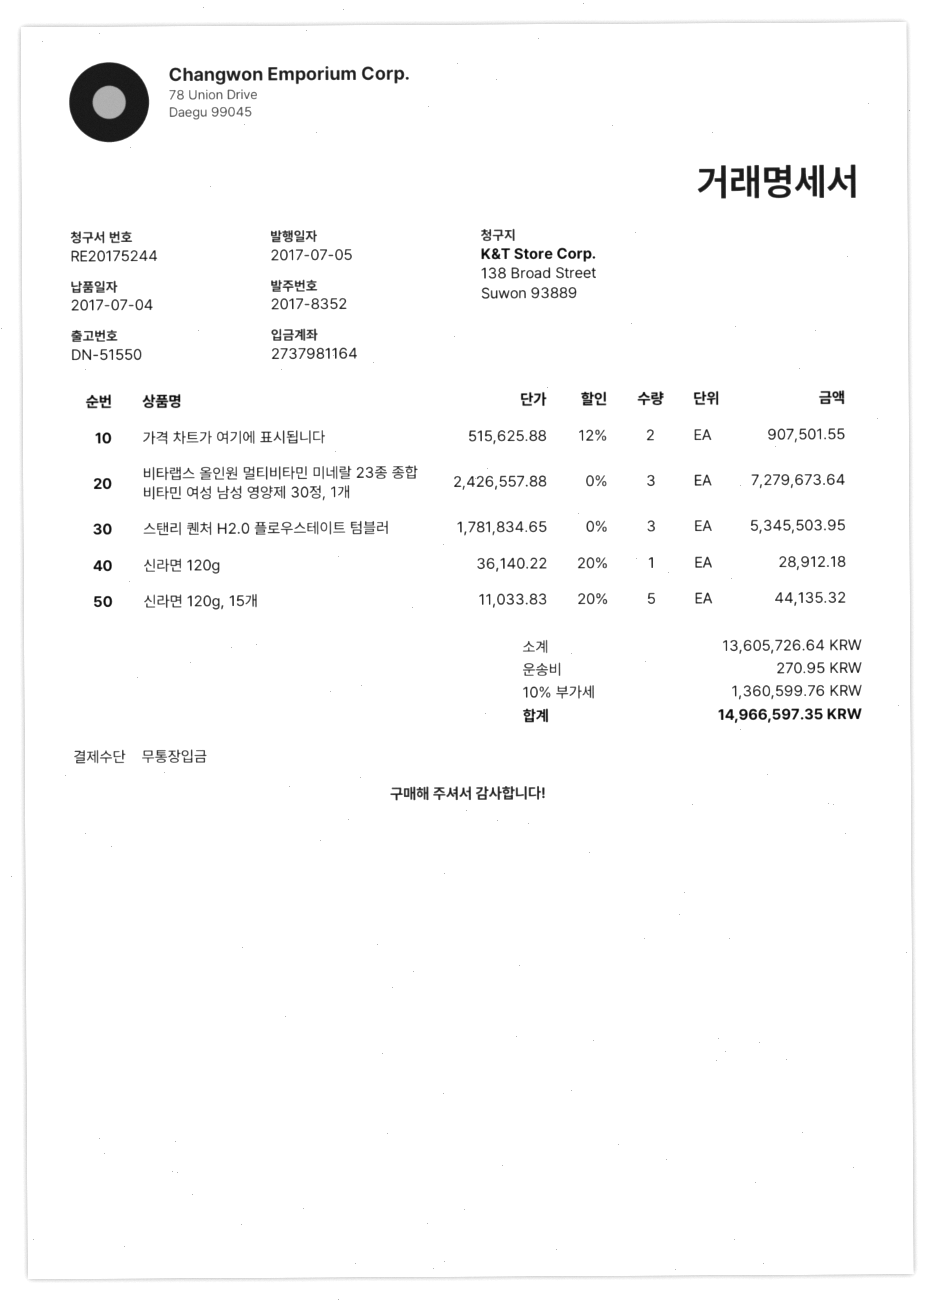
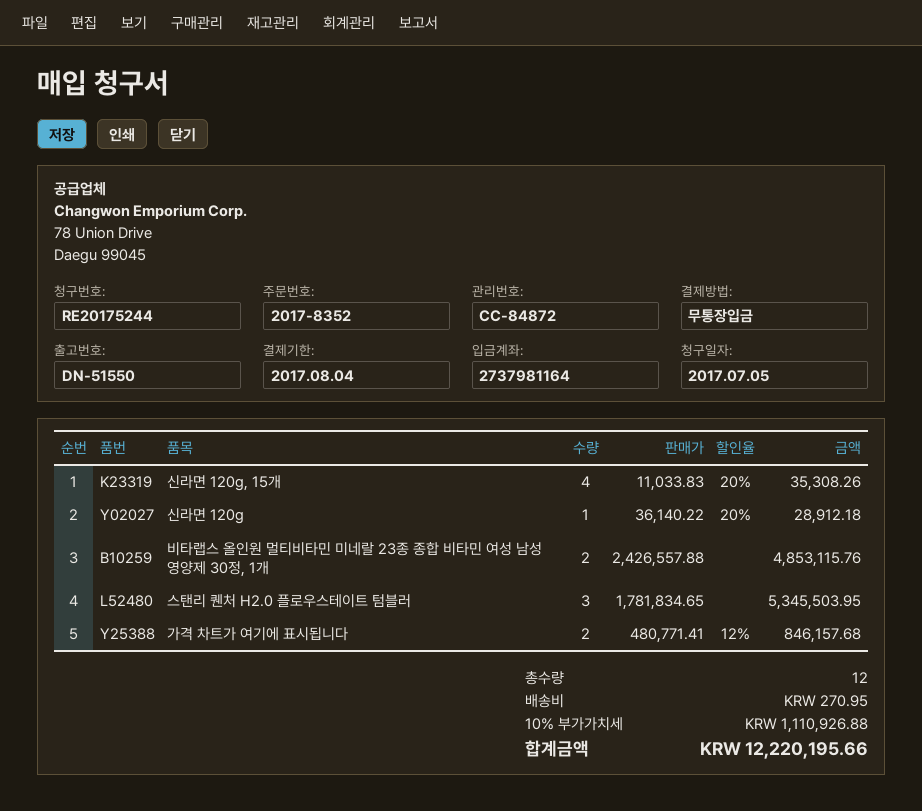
가격 차트가 여기에 표시됩니다: 2 x 515625.88 - 12% = 907501.55 -> 2 x 480771.41 - 12% = 846157.68
비타랩스 올인원 멀티비타민 미네랄 23종 종합 비타민 여성 남성 영양제 30정, 1개: 3 x 2426557.88 = 7279673.64 -> 2 x 2426557.88 = 4853115.76
신라면 120g, 15개: 5 x 11033.83 - 20% = 44135.32 -> 4 x 11033.83 - 20% = 35308.26
tax: 10% = 1360599.76 -> 10% = 1110926.88
total: 14966597.35 -> 12220195.66

